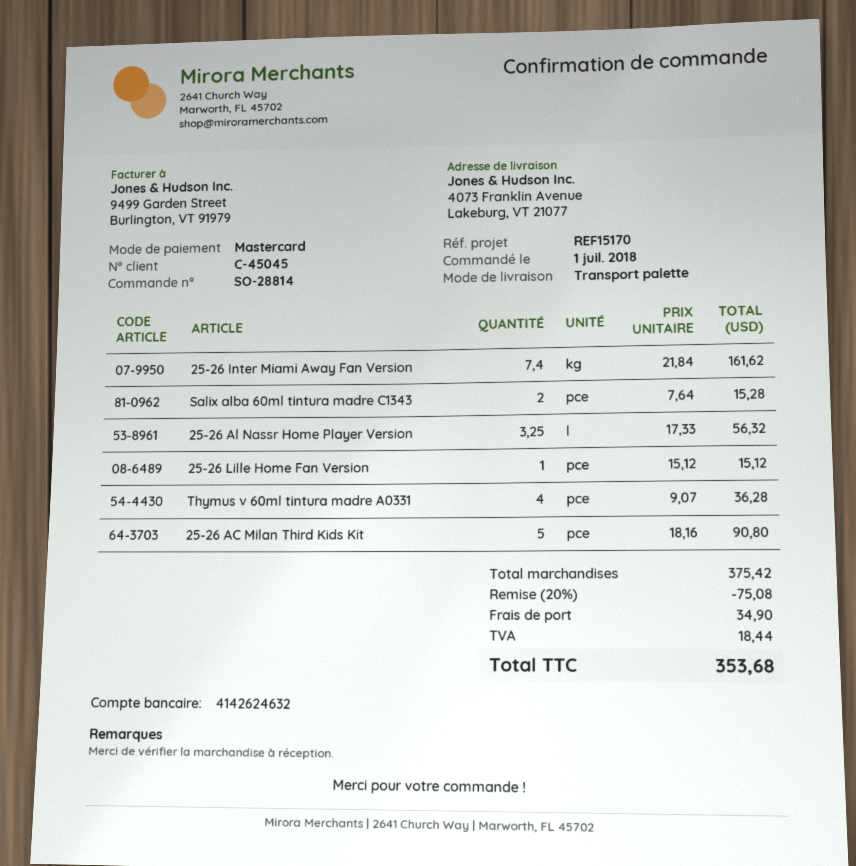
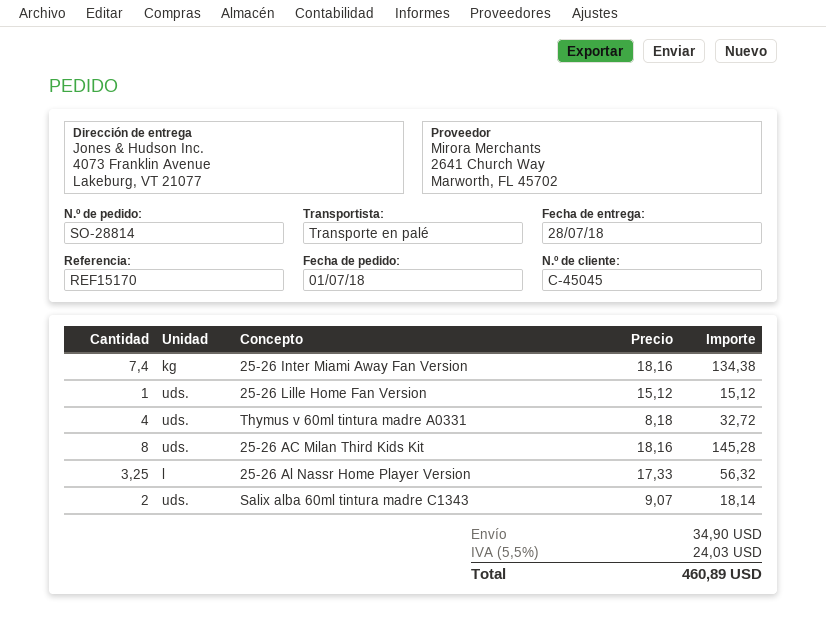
25-26 Inter Miami Away Fan Version: 7.4 x 21.84 = 161.62 -> 7.4 x 18.16 = 134.38
Salix alba 60ml tintura madre C1343: 2 x 7.64 = 15.28 -> 2 x 9.07 = 18.14
Thymus v 60ml tintura madre A0331: 4 x 9.07 = 36.28 -> 4 x 8.18 = 32.72
25-26 AC Milan Third Kids Kit: 5 x 18.16 = 90.80 -> 8 x 18.16 = 145.28
discount: 20% = 75.08 -> none
tax: 18.44 -> 24.03
total: 353.68 -> 460.89

